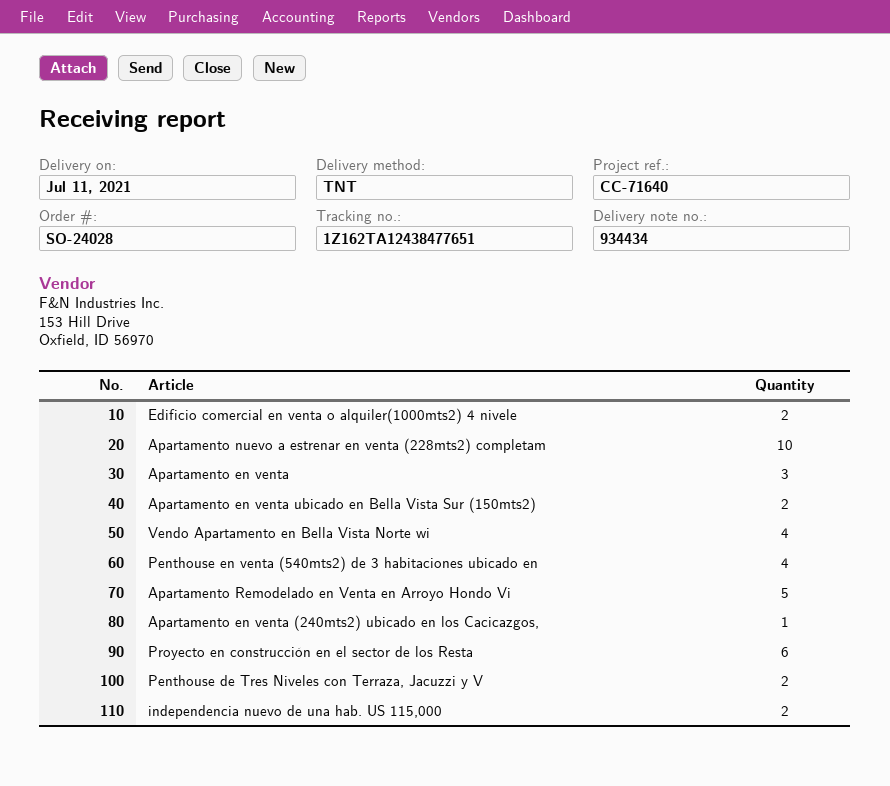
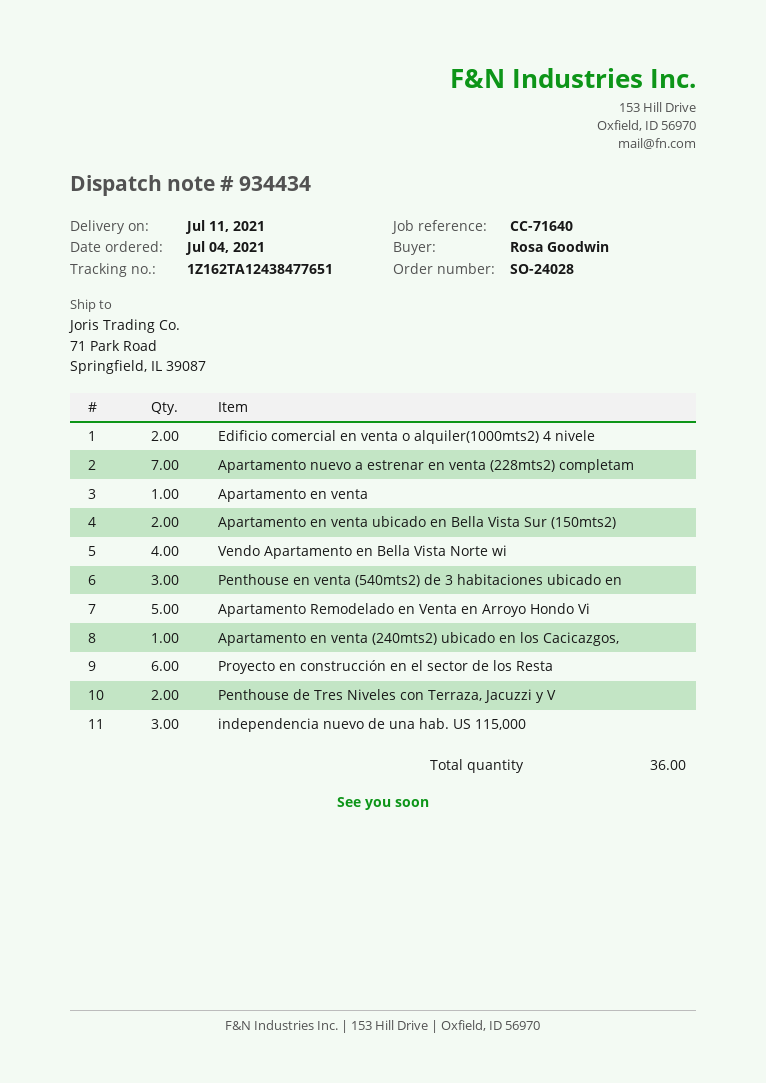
Apartamento nuevo a estrenar en venta (228mts2) completam: 10 -> 7
Apartamento en venta: 3 -> 1
Penthouse en venta (540mts2) de 3 habitaciones ubicado en: 4 -> 3
independencia nuevo de una hab. US 115,000: 2 -> 3

